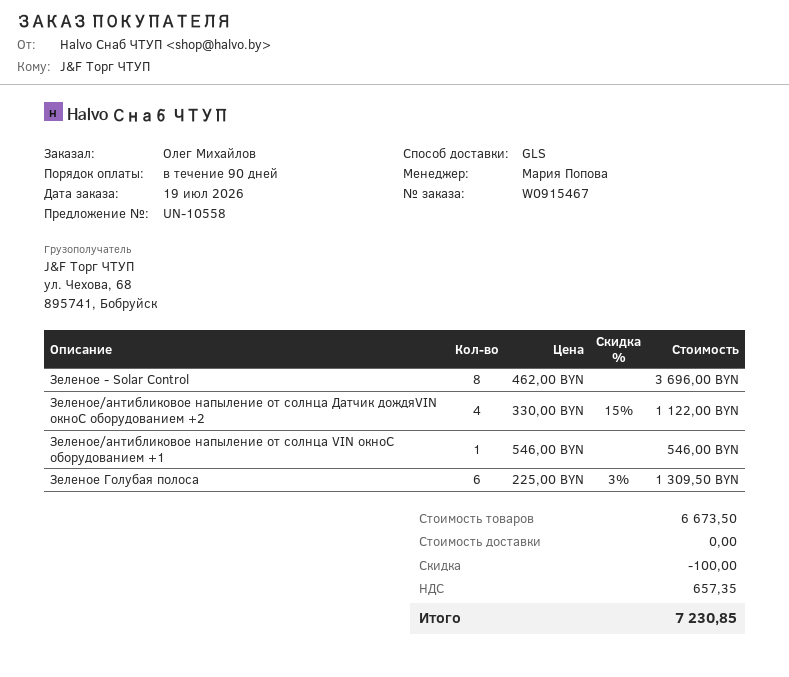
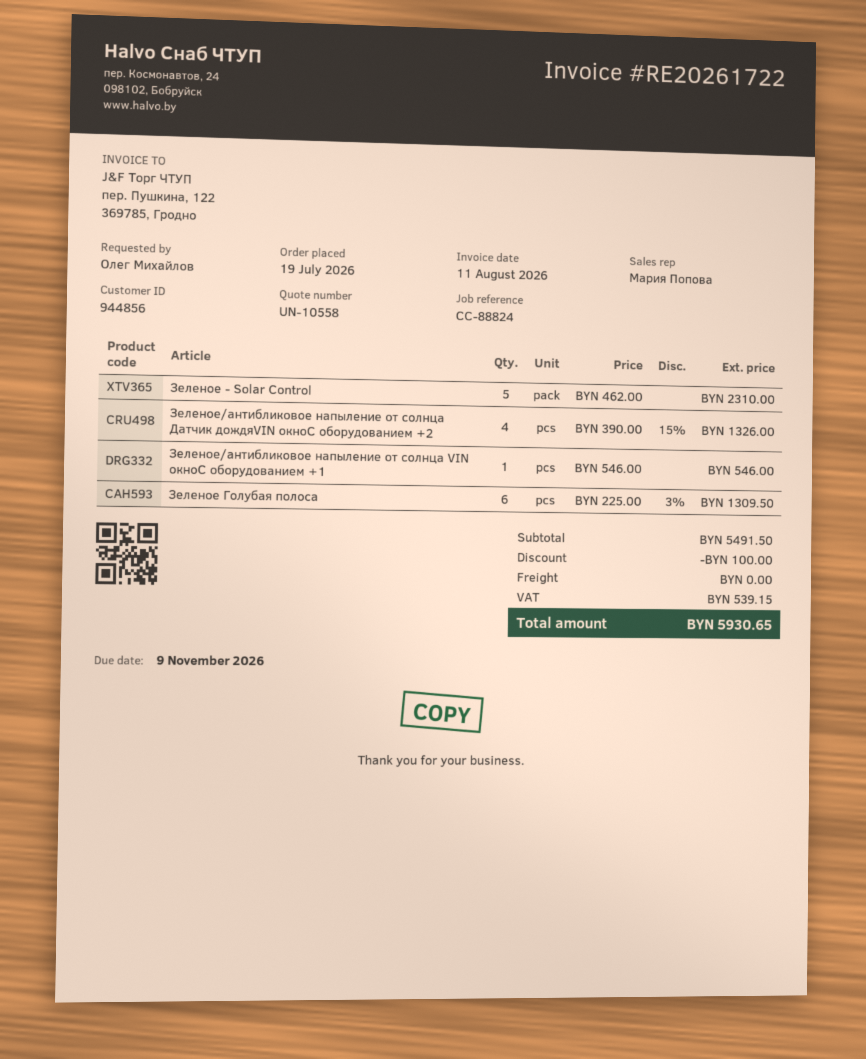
Зеленое - Solar Control: 8 x 462.00 = 3696.00 -> 5 x 462.00 = 2310.00
Зеленое/антибликовое напыление от солнца Датчик дождяVIN окноС оборудованием +2: 4 x 330.00 - 15% = 1122.00 -> 4 x 390.00 - 15% = 1326.00
subtotal: 6673.50 -> 5491.50
tax: 657.35 -> 539.15
total: 7230.85 -> 5930.65

